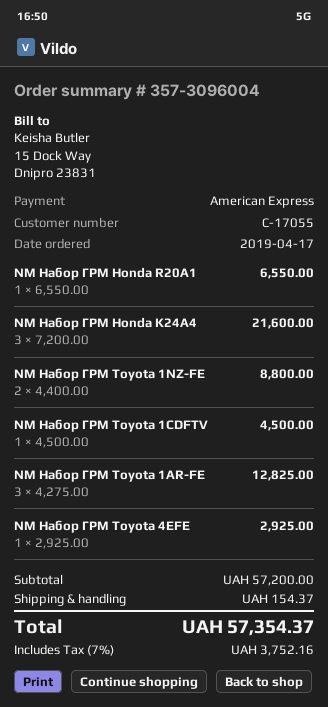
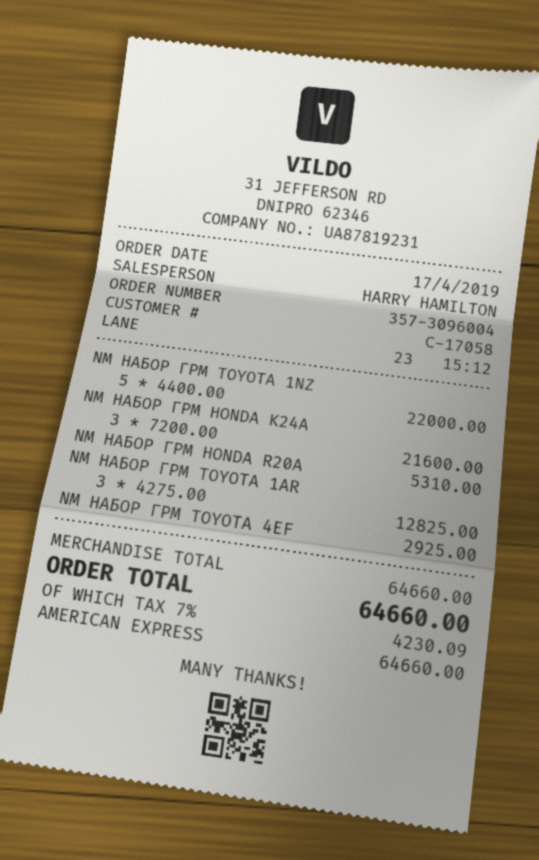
customer number: C-17055 -> C-17058
NM Набор ГРМ Honda R20A1: 1 x 6550.00 = 6550.00 -> 1 x 5310.00 = 5310.00
NM Набор ГРМ Toyota 1NZ-FE: 2 x 4400.00 = 8800.00 -> 5 x 4400.00 = 22000.00
NM Набор ГРМ Toyota 1CDFTV: 1 x 4500.00 = 4500.00 -> none
subtotal: 57200.00 -> 64660.00
shipping: 154.37 -> none
tax: 7% = 3752.16 -> 7% = 4230.09
total: 57354.37 -> 64660.00

